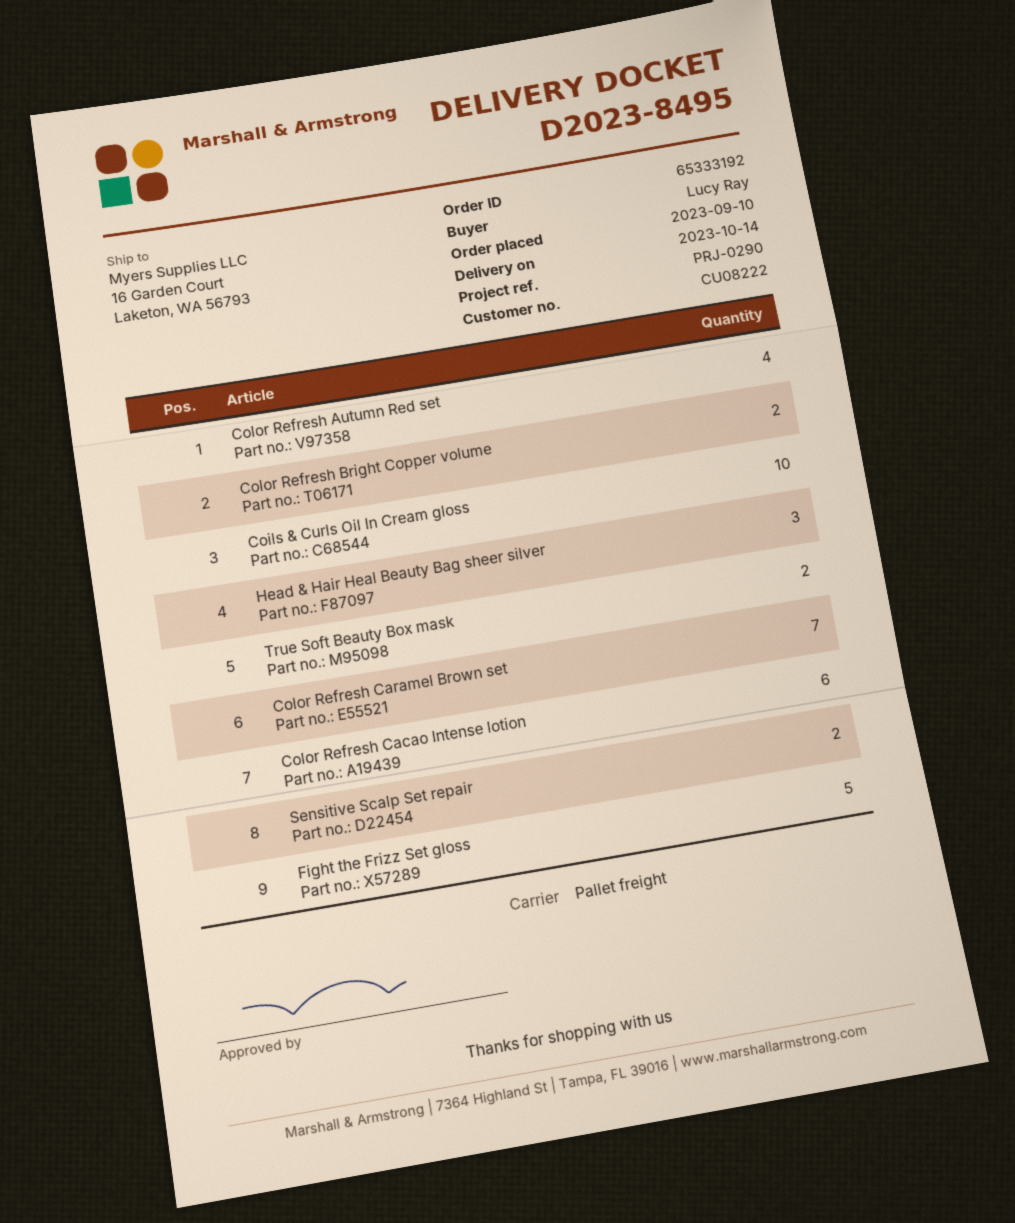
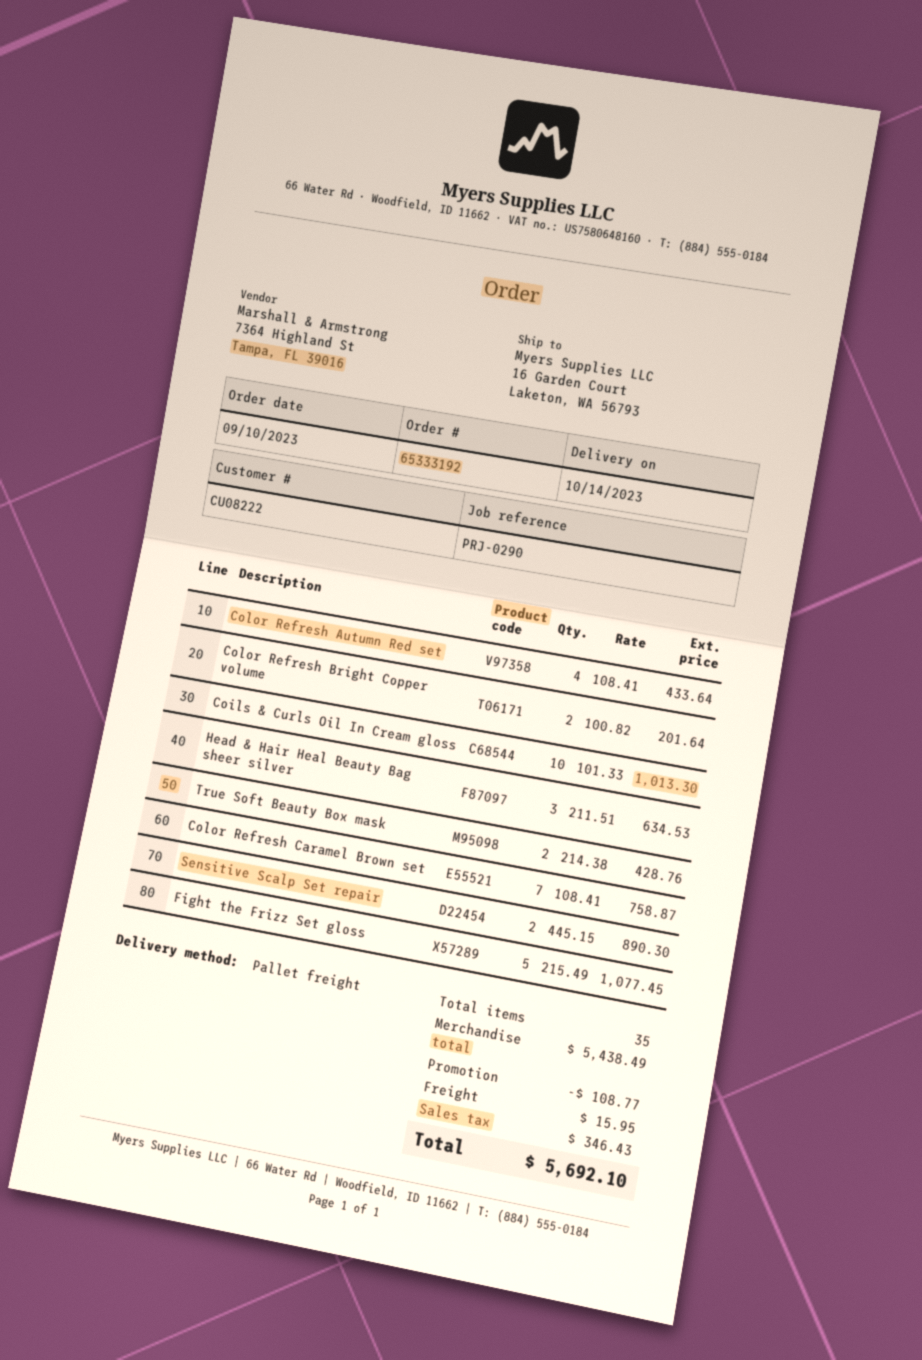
Color Refresh Cacao Intense lotion: 6 -> none

